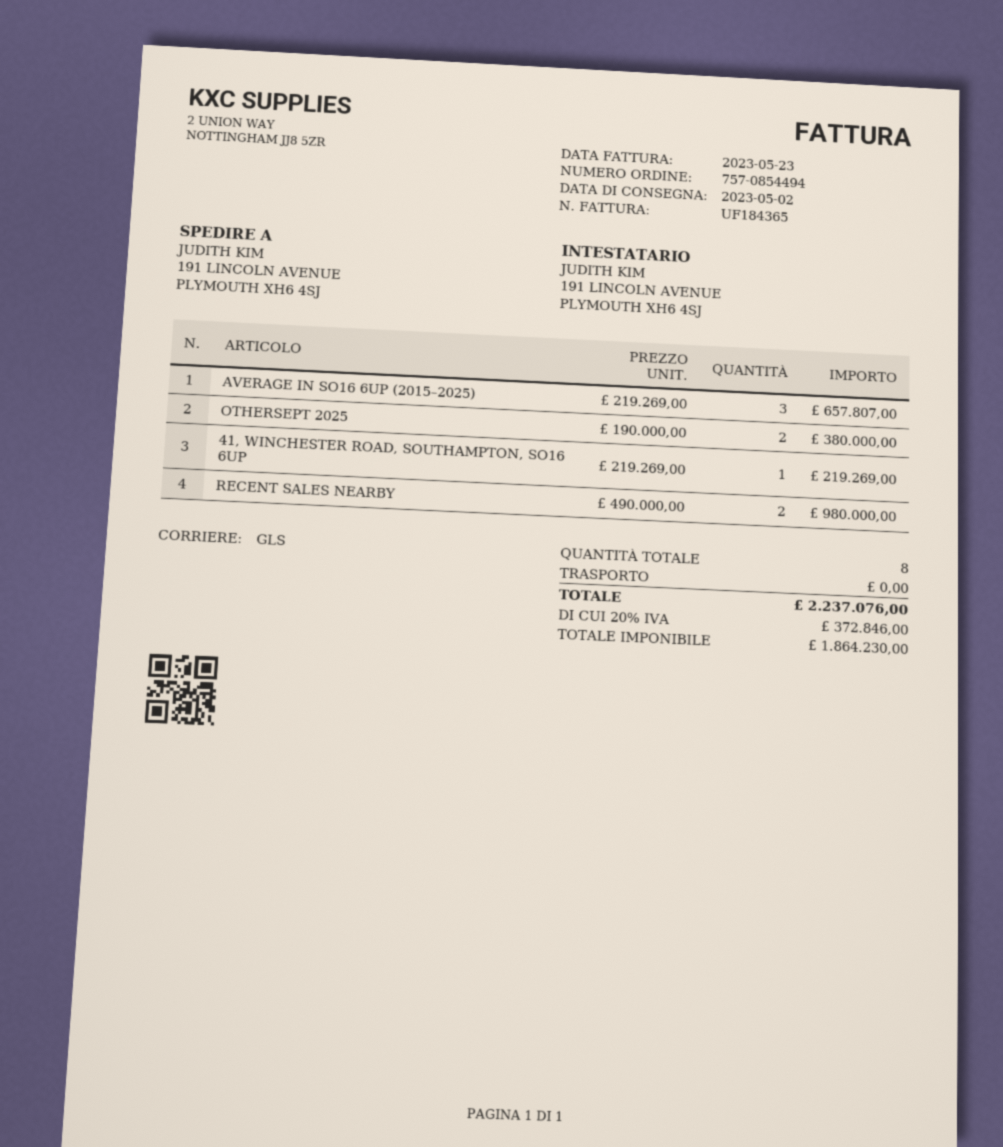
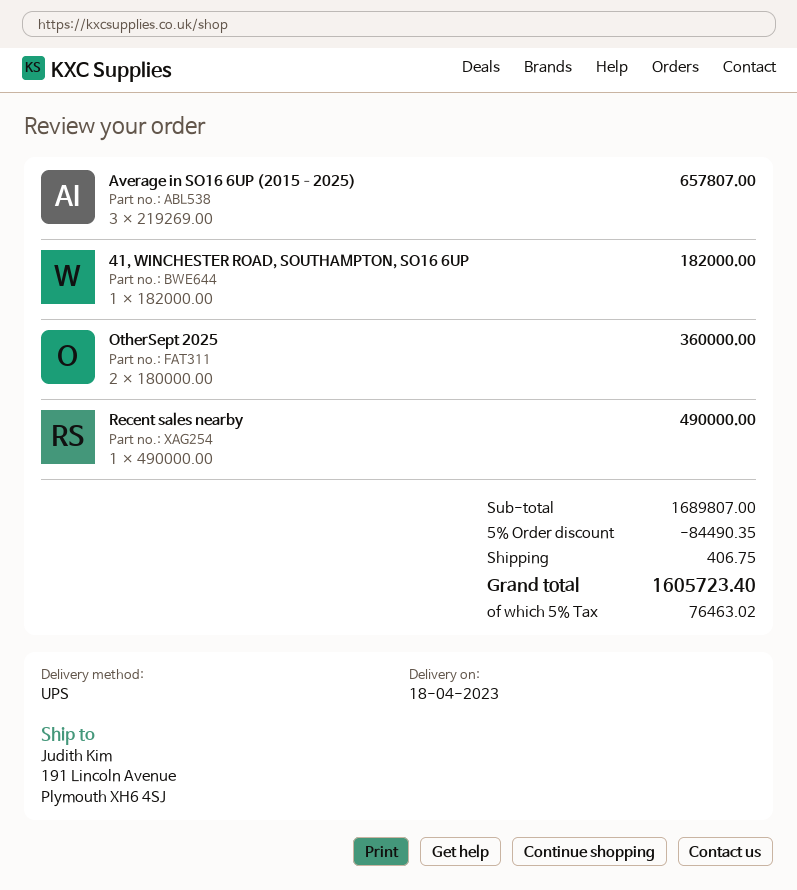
delivery date: 2023-05-02 -> 2023-04-18
shipping method: GLS -> UPS
OTHERSEPT 2025: 2 x 190000.00 = 380000.00 -> 2 x 180000.00 = 360000.00
41, WINCHESTER ROAD, SOUTHAMPTON, SO16 6UP: 1 x 219269.00 = 219269.00 -> 1 x 182000.00 = 182000.00
RECENT SALES NEARBY: 2 x 490000.00 = 980000.00 -> 1 x 490000.00 = 490000.00
discount: none -> 5% = 84490.35
shipping: 0.00 -> 406.75
tax: 20% = 372846.00 -> 5% = 76463.02
total: 2237076.00 -> 1605723.40

